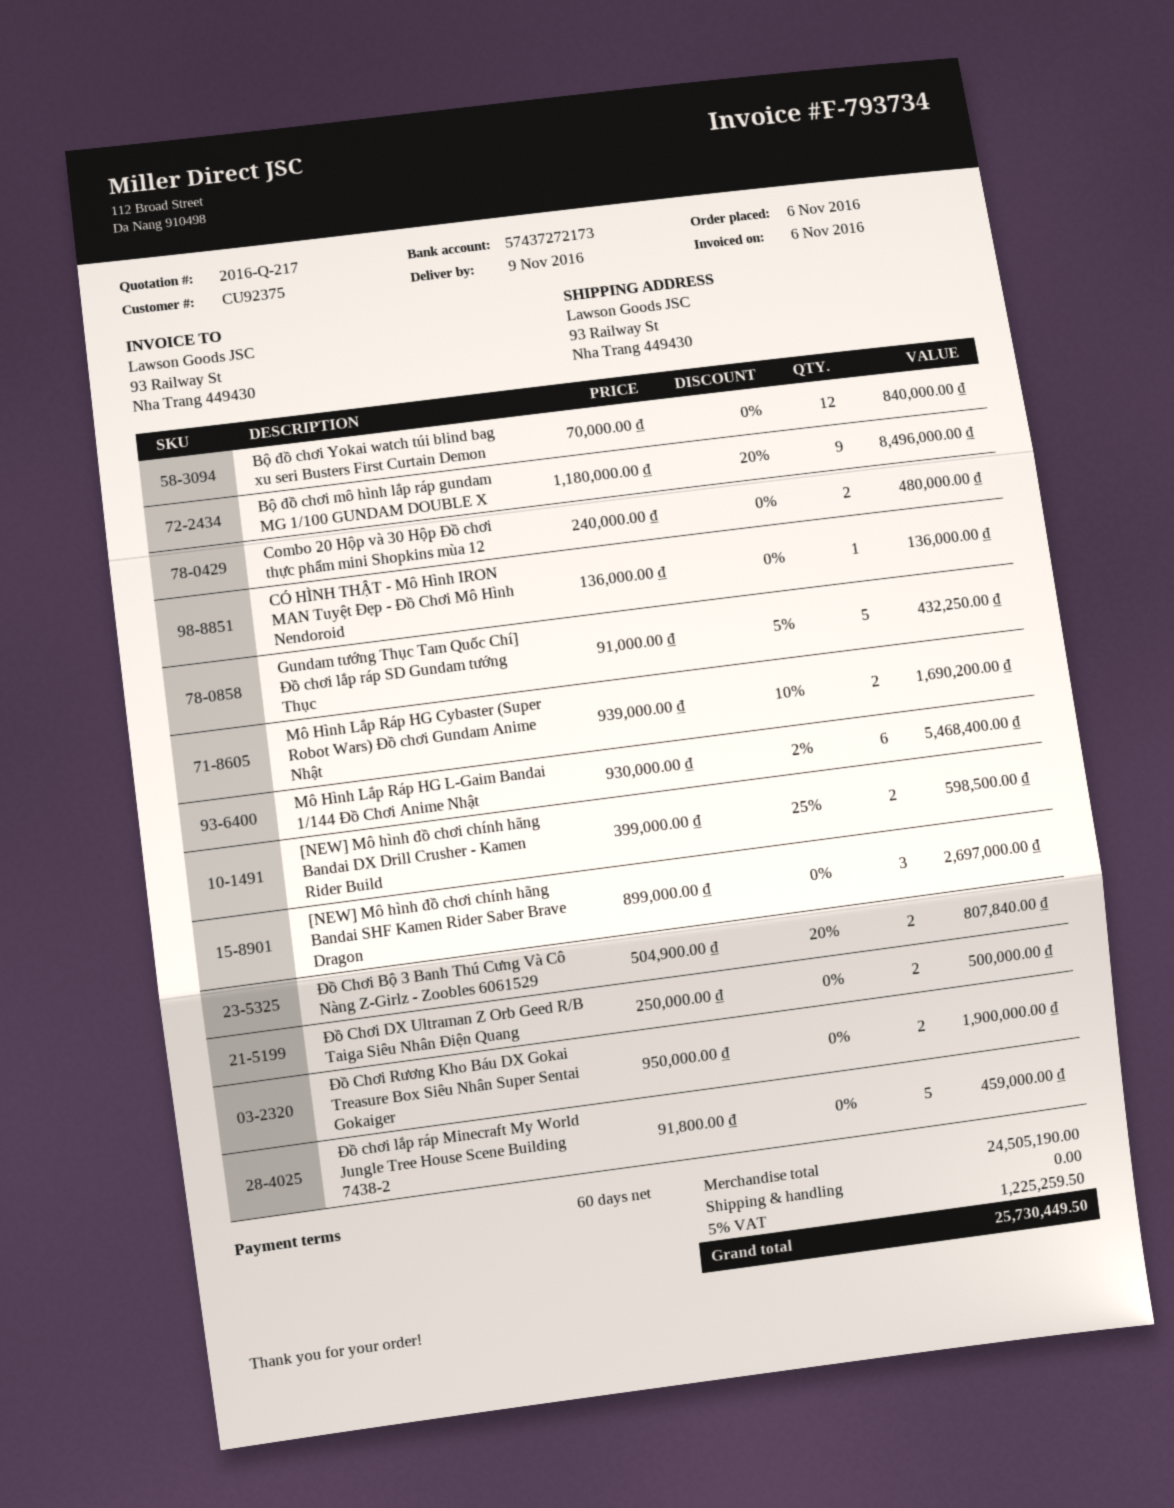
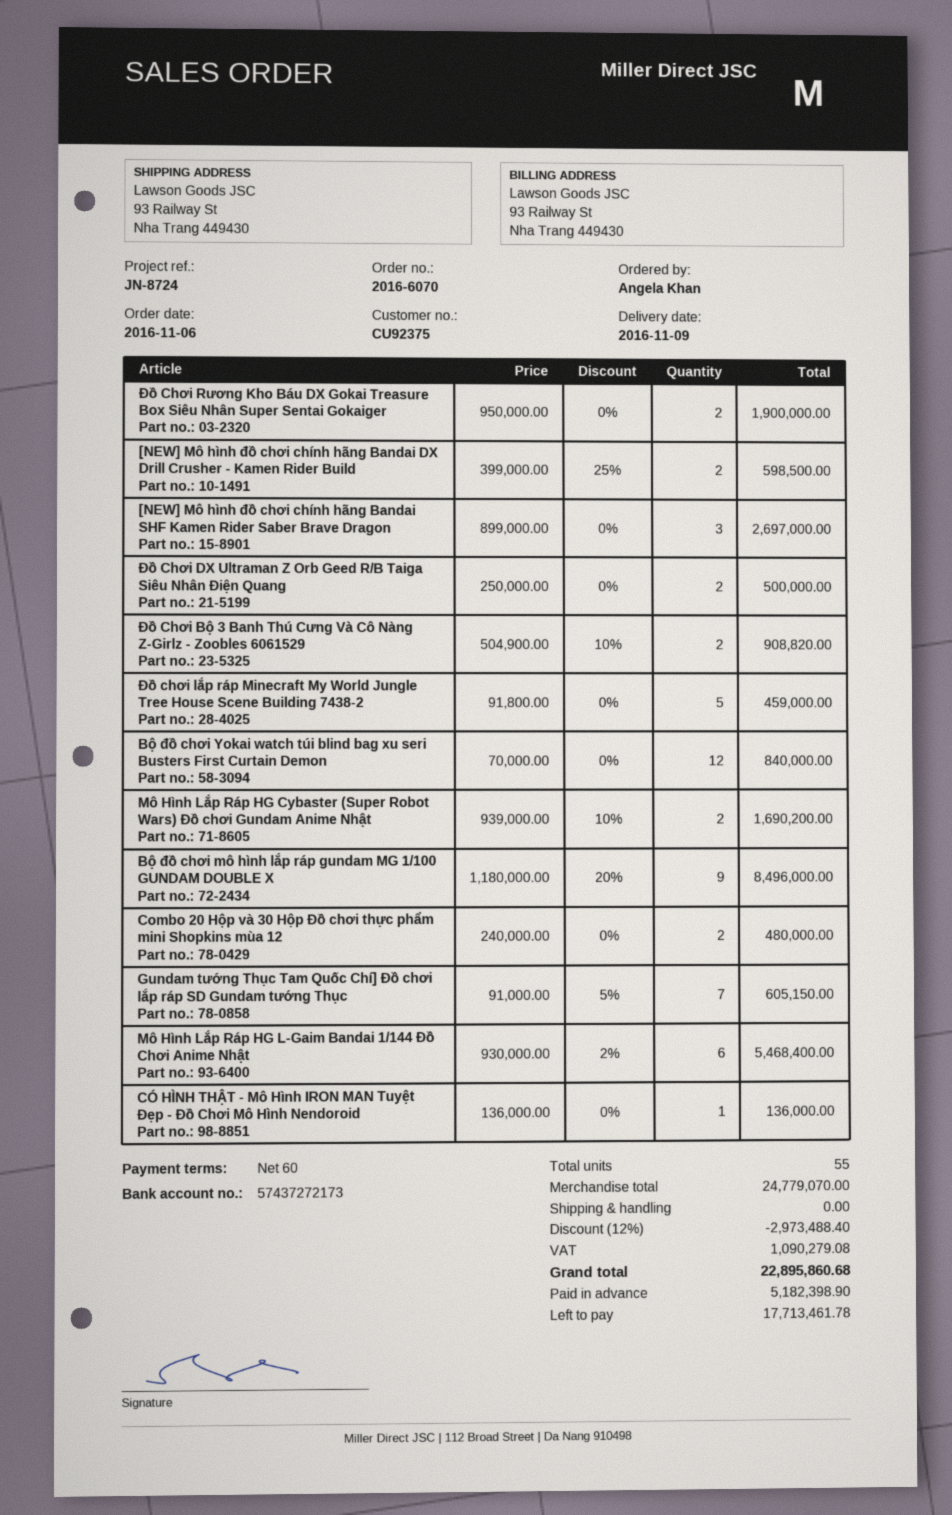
Gundam tướng Thục Tam Quốc Chí] Đồ chơi lắp ráp SD Gundam tướng Thục: 5 x 91000.00 - 5% = 432250.00 -> 7 x 91000.00 - 5% = 605150.00
Đồ Chơi Bộ 3 Banh Thú Cưng Và Cô Nàng Z-Girlz - Zoobles 6061529: 2 x 504900.00 - 20% = 807840.00 -> 2 x 504900.00 - 10% = 908820.00
subtotal: 24505190.00 -> 24779070.00
discount: none -> 12% = 2973488.40
tax: 1225259.50 -> 1090279.08
total: 25730449.50 -> 22895860.68

